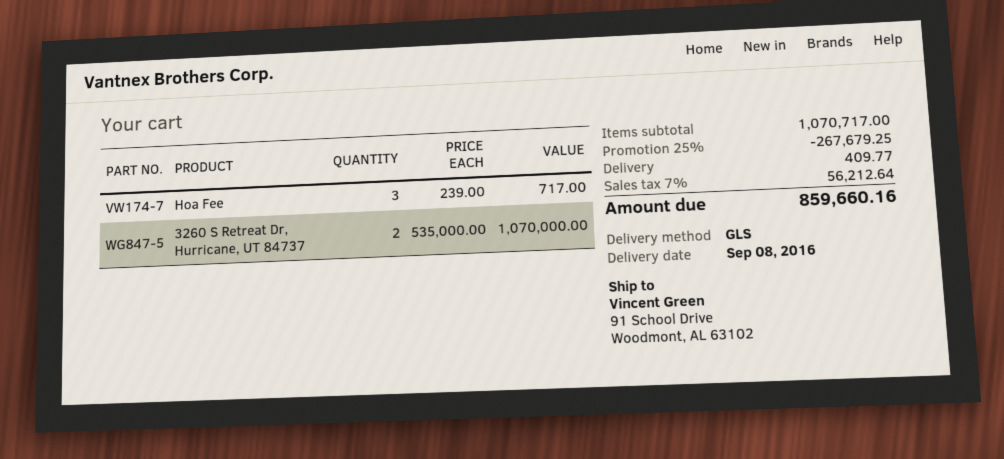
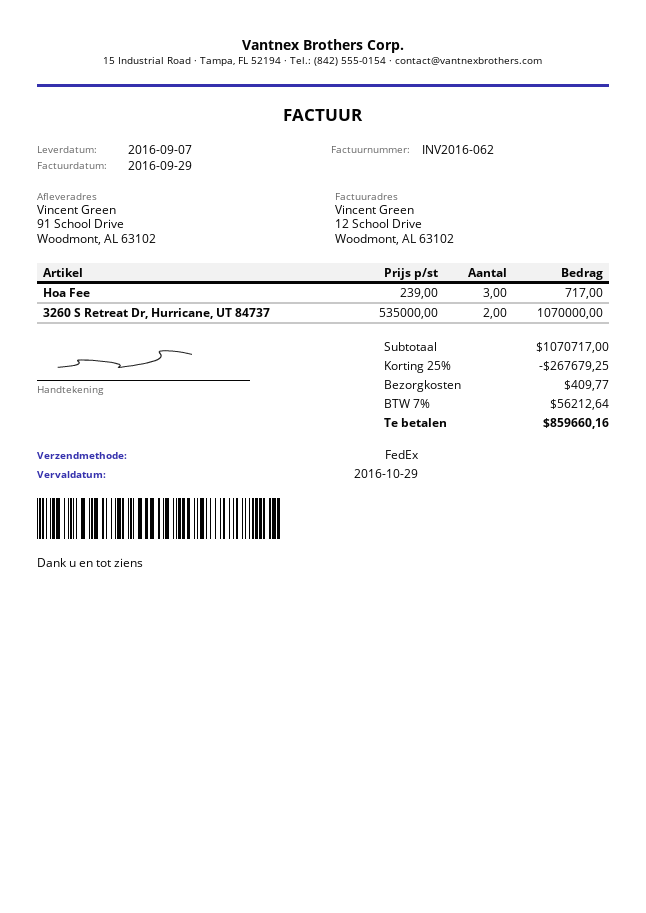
delivery date: 2016-09-08 -> 2016-09-07
shipping method: GLS -> FedEx

